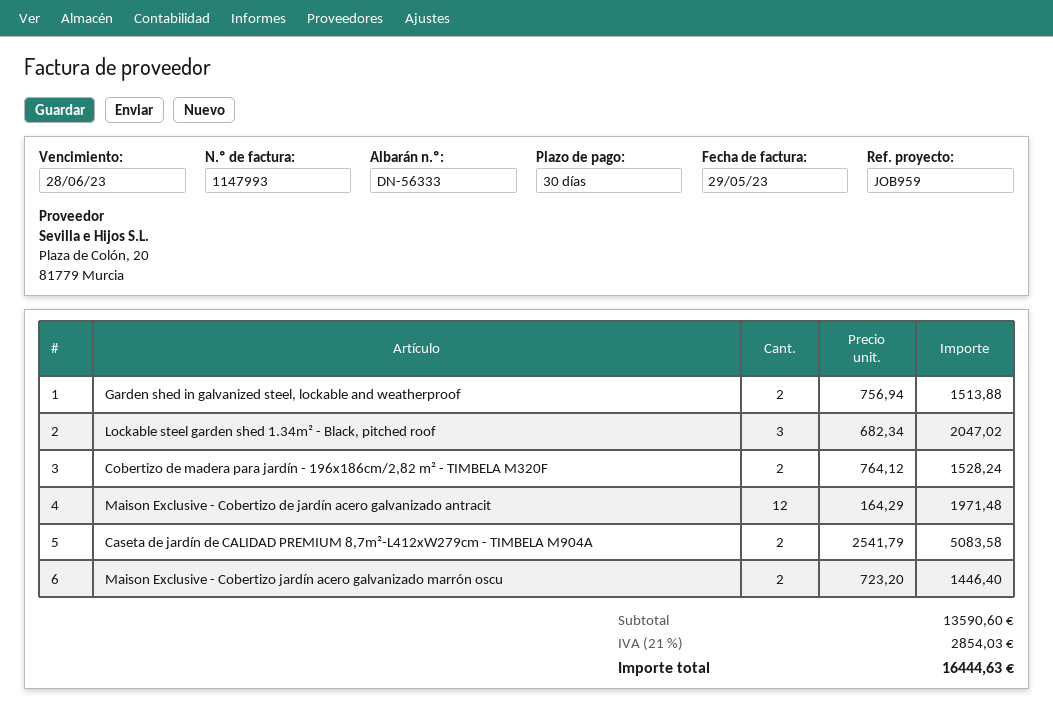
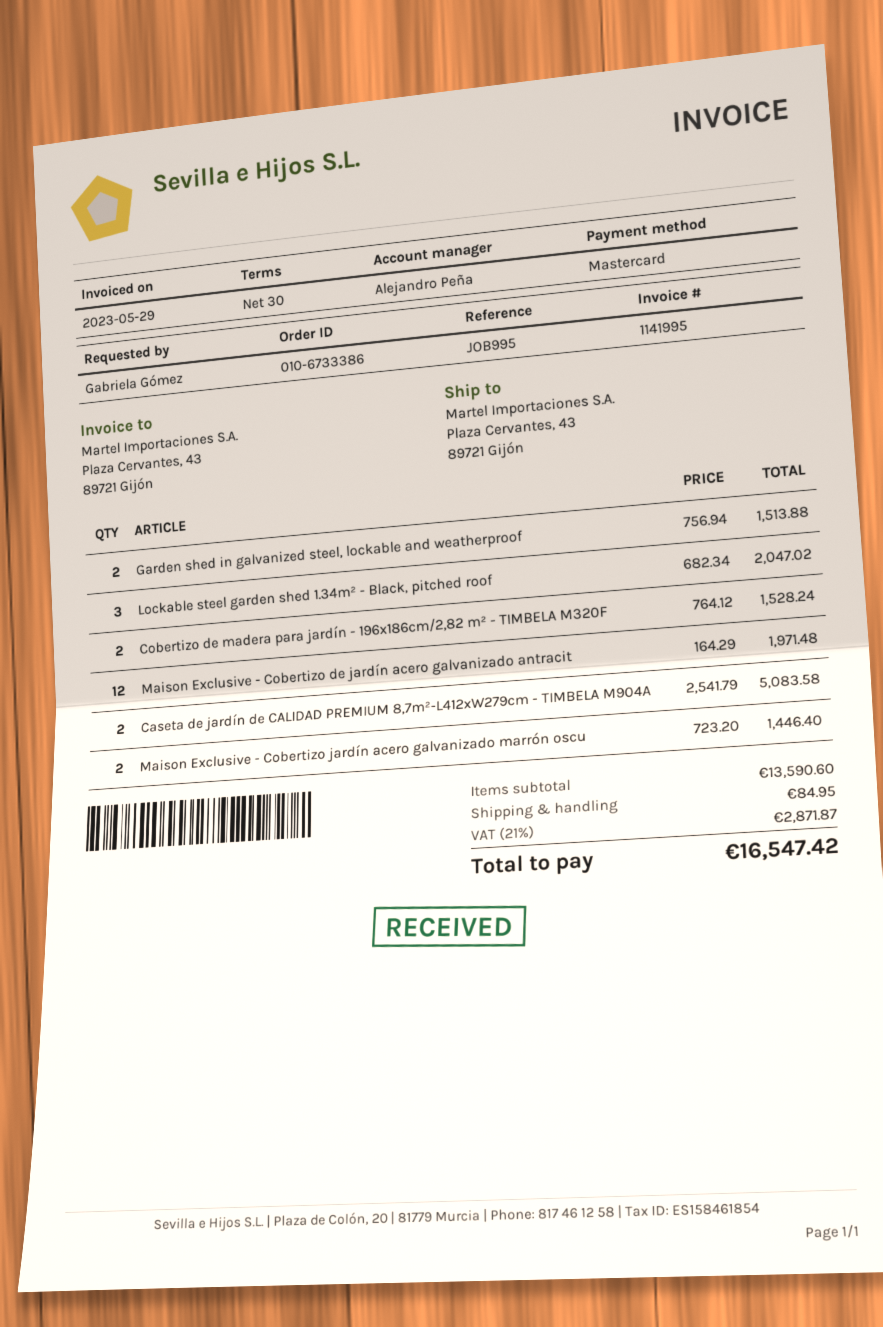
invoice number: 1147993 -> 1141995
reference: JOB959 -> JOB995
shipping: none -> 84.95
tax: 21% = 2854.03 -> 21% = 2871.87
total: 16444.63 -> 16547.42

